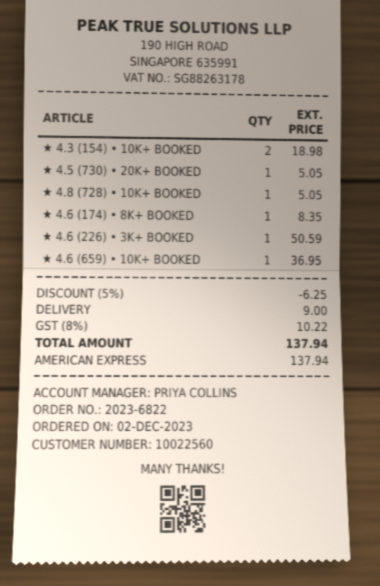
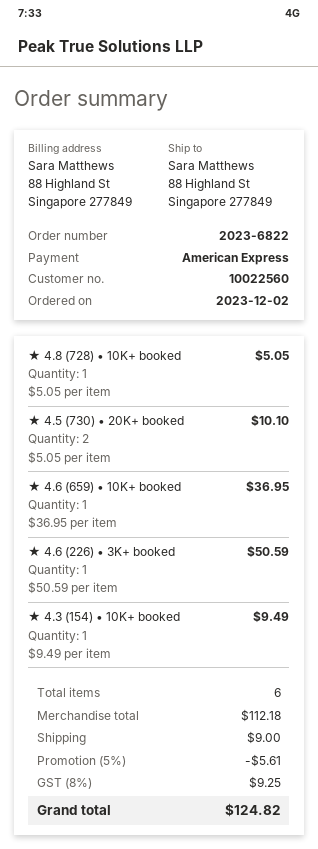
★ 4.3 (154) • 10K+ BOOKED: 2 for 18.98 -> 1 for 9.49
★ 4.5 (730) • 20K+ BOOKED: 1 for 5.05 -> 2 for 10.10
★ 4.6 (174) • 8K+ BOOKED: 1 for 8.35 -> none
discount: 5% = 6.25 -> 5% = 5.61
tax: 8% = 10.22 -> 8% = 9.25
total: 137.94 -> 124.82

